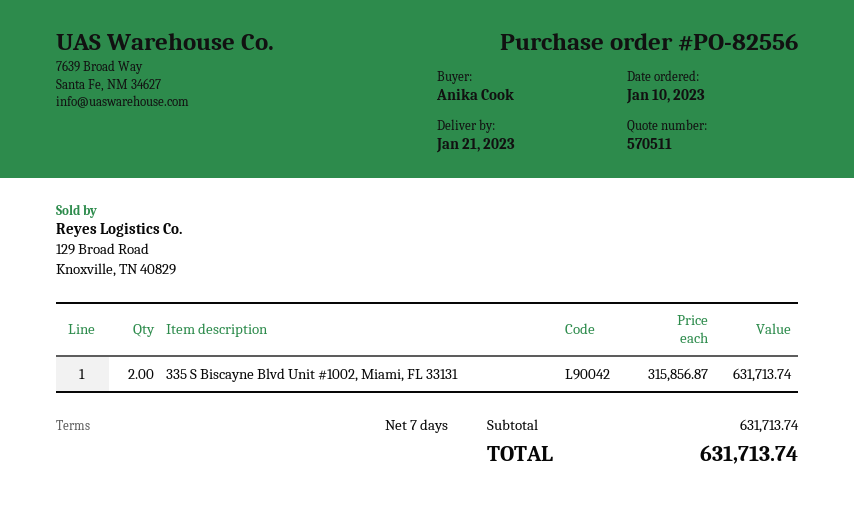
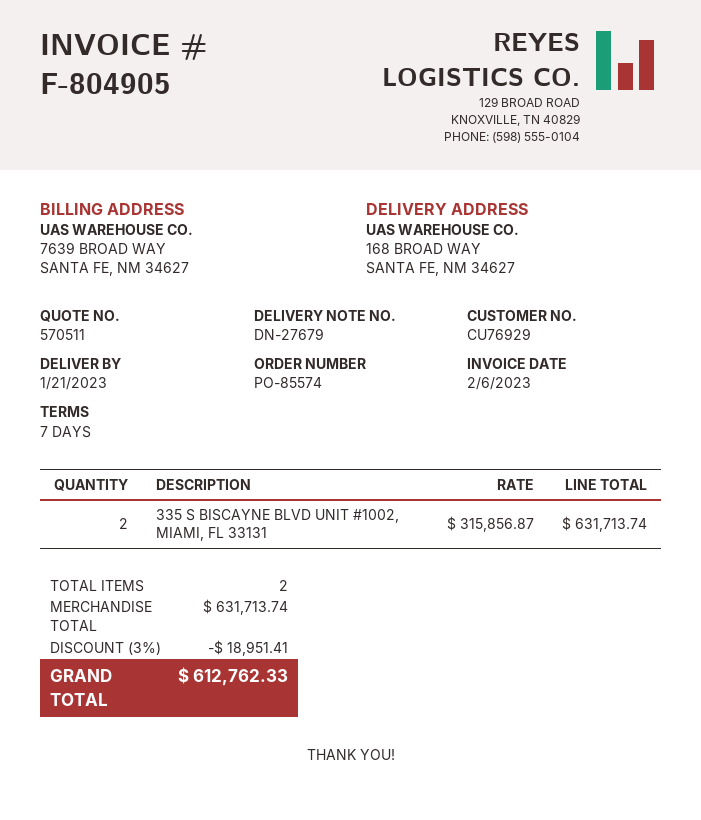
order number: PO-82556 -> PO-85574
discount: none -> 3% = 18951.41
total: 631713.74 -> 612762.33

